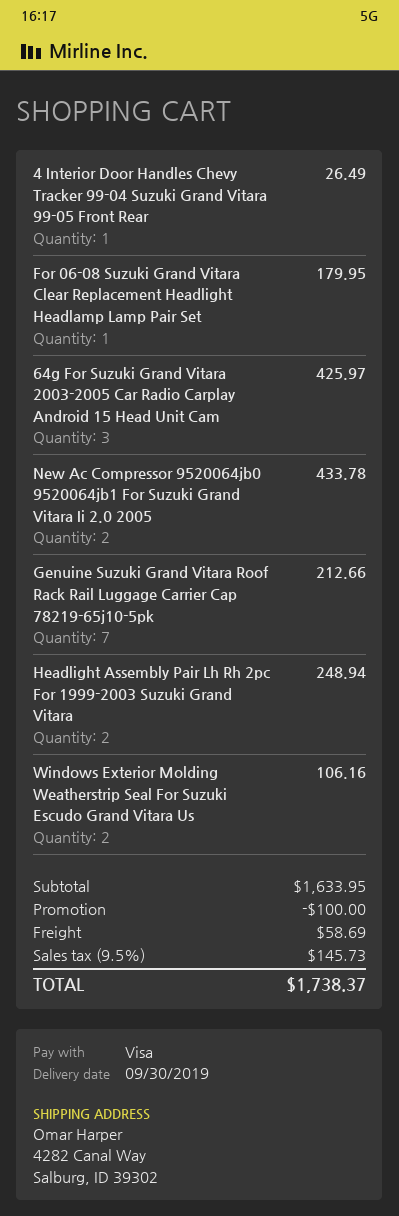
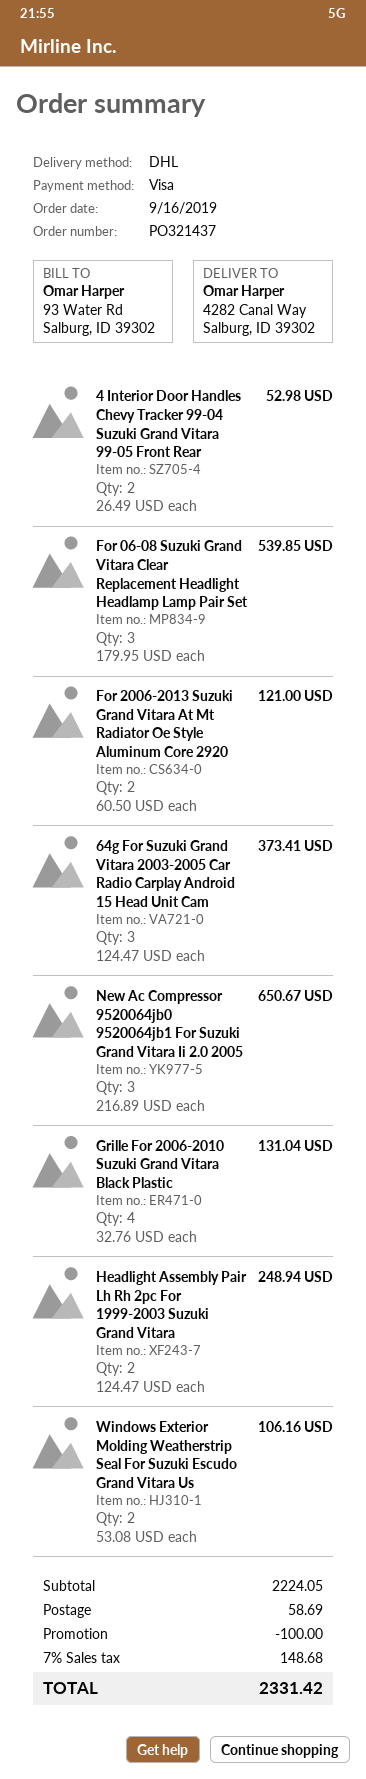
4 Interior Door Handles Chevy Tracker 99-04 Suzuki Grand Vitara 99-05 Front Rear: 1 for 26.49 -> 2 for 52.98
For 06-08 Suzuki Grand Vitara Clear Replacement Headlight Headlamp Lamp Pair Set: 1 for 179.95 -> 3 for 539.85
64g For Suzuki Grand Vitara 2003-2005 Car Radio Carplay Android 15 Head Unit Cam: 3 for 425.97 -> 3 for 373.41
New Ac Compressor 9520064jb0 9520064jb1 For Suzuki Grand Vitara Ii 2.0 2005: 2 for 433.78 -> 3 for 650.67
Genuine Suzuki Grand Vitara Roof Rack Rail Luggage Carrier Cap 78219-65j10-5pk: 7 for 212.66 -> none
For 2006-2013 Suzuki Grand Vitara At Mt Radiator Oe Style Aluminum Core 2920: none -> 2 for 121.00
Grille For 2006-2010 Suzuki Grand Vitara Black Plastic: none -> 4 for 131.04
subtotal: 1633.95 -> 2224.05
tax: 9.5% = 145.73 -> 7% = 148.68
total: 1738.37 -> 2331.42

